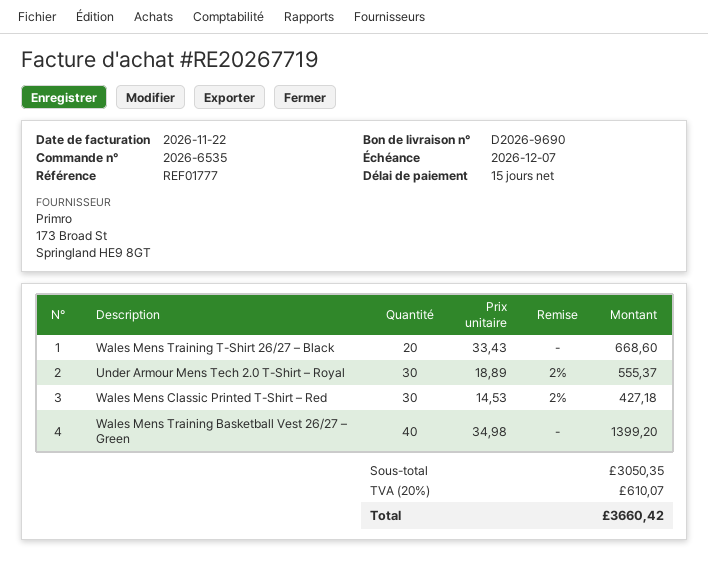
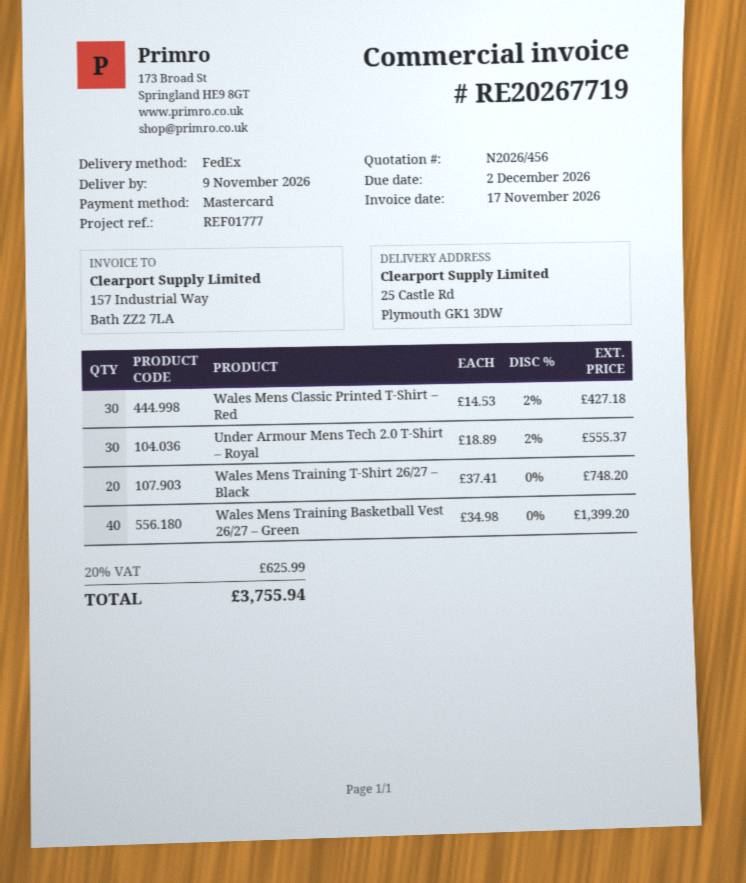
invoice date: 2026-11-22 -> 2026-11-17
due date: 2026-12-07 -> 2026-12-02
Wales Mens Training T-Shirt 26/27 – Black: 20 x 33.43 = 668.60 -> 20 x 37.41 = 748.20
tax: 20% = 610.07 -> 20% = 625.99
total: 3660.42 -> 3755.94

